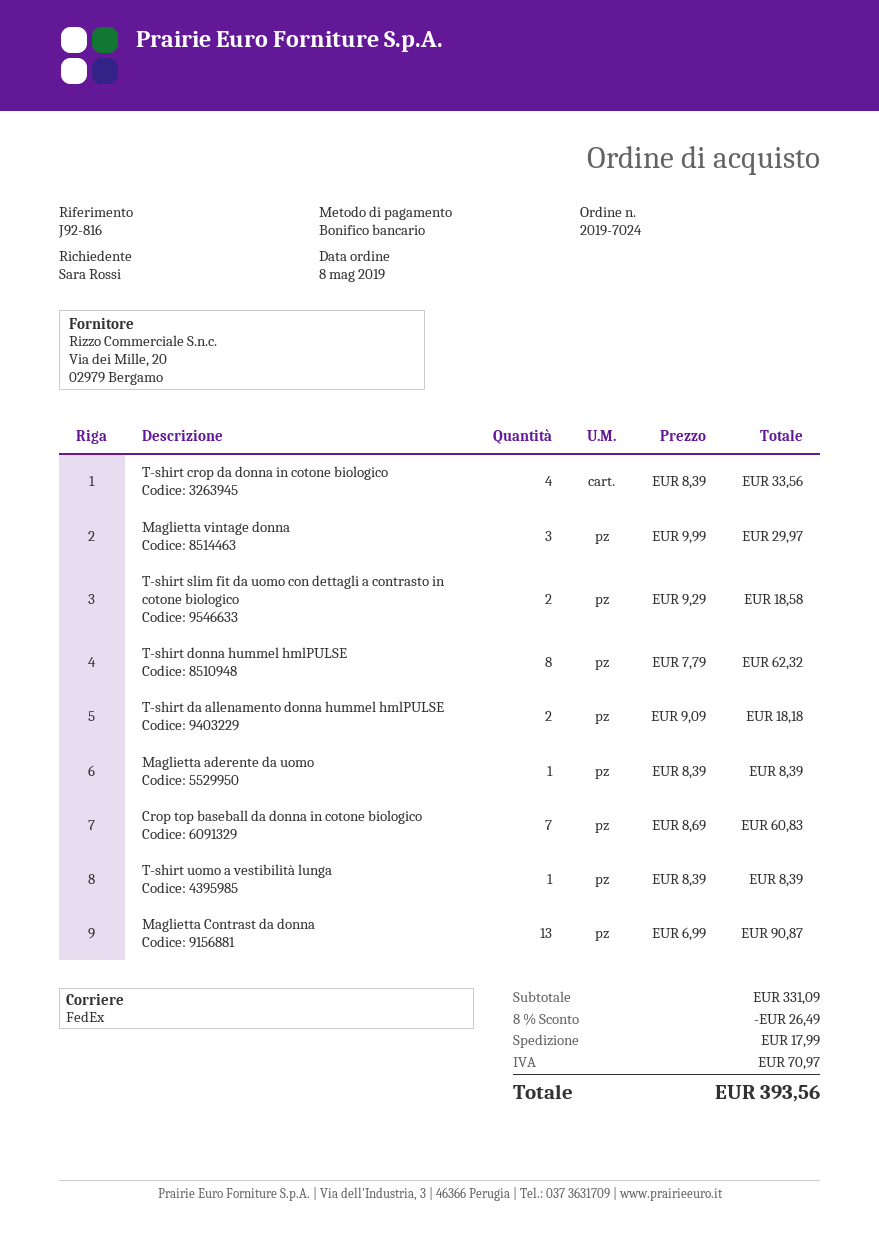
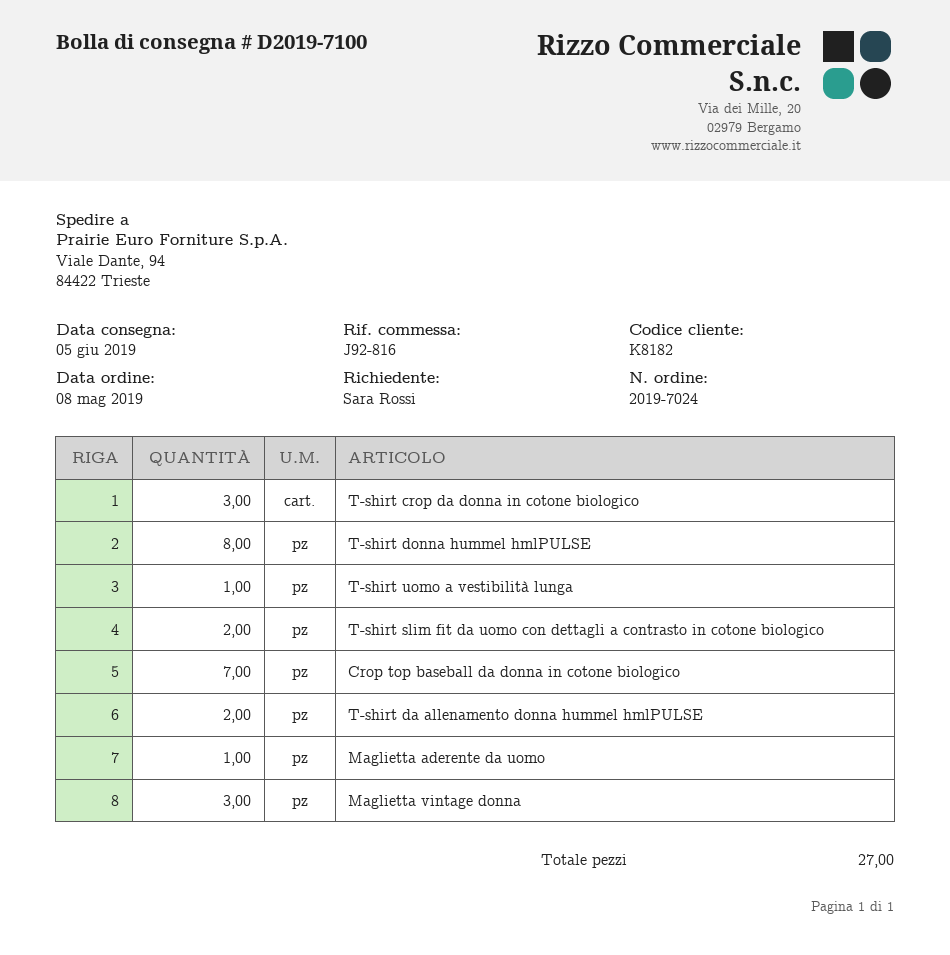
T-shirt crop da donna in cotone biologico: 4 -> 3
Maglietta Contrast da donna: 13 -> none

